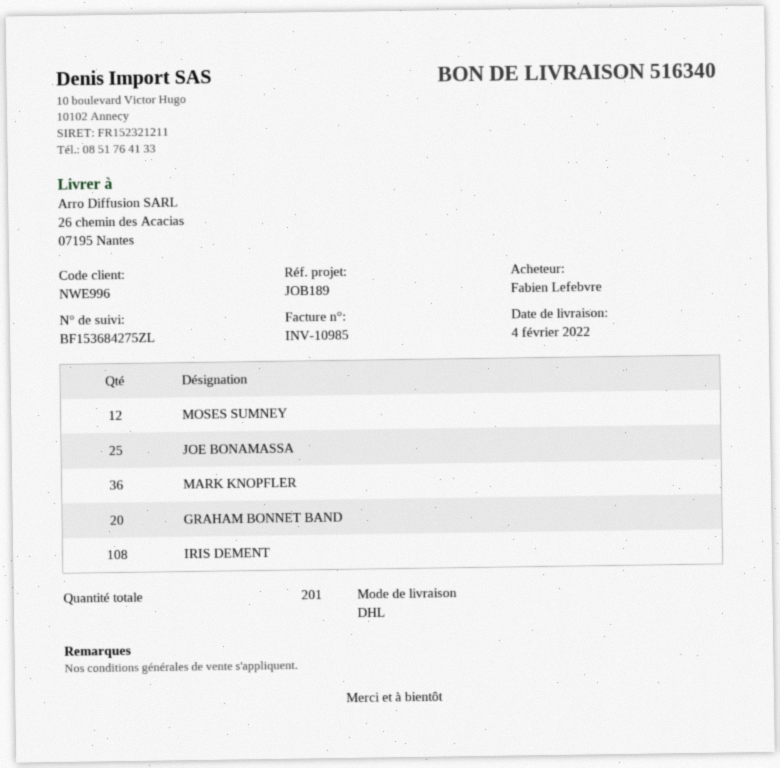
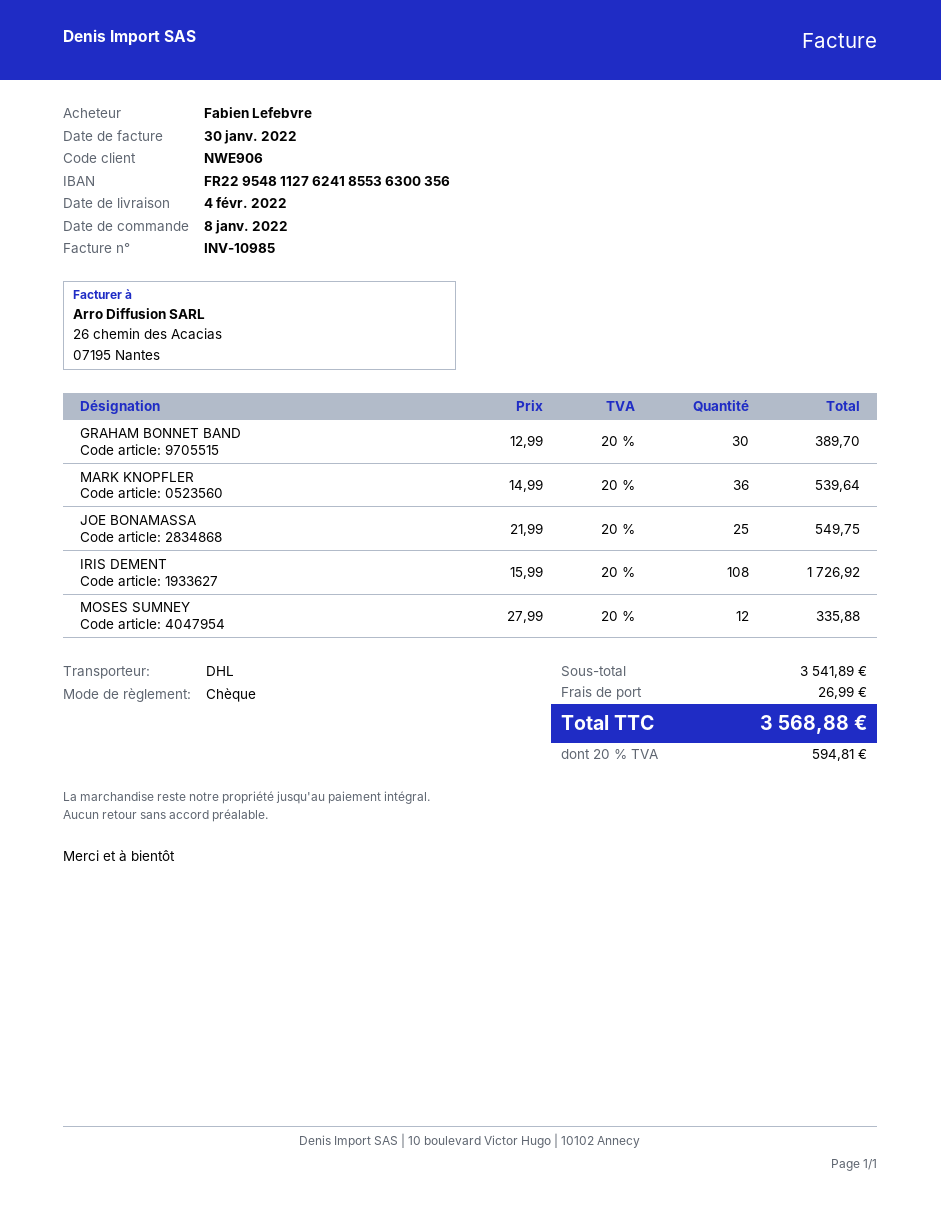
customer number: NWE996 -> NWE906
GRAHAM BONNET BAND: 20 -> 30

